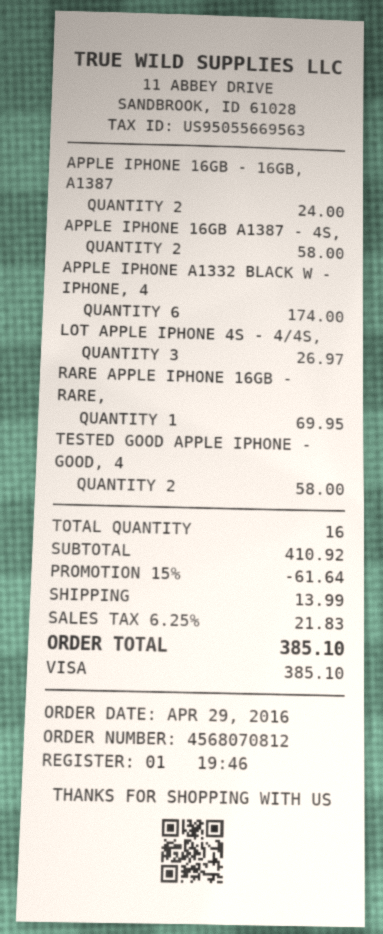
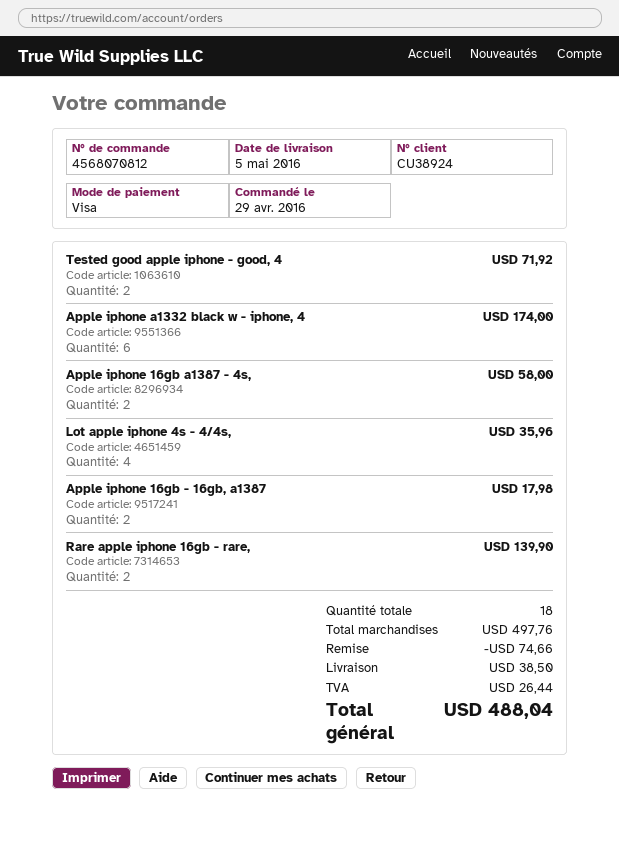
APPLE IPHONE 16GB - 16GB, A1387: 2 for 24.00 -> 2 for 17.98
LOT APPLE IPHONE 4S - 4/4S,: 3 for 26.97 -> 4 for 35.96
RARE APPLE IPHONE 16GB - RARE,: 1 for 69.95 -> 2 for 139.90
TESTED GOOD APPLE IPHONE - GOOD, 4: 2 for 58.00 -> 2 for 71.92
total quantity: 16 -> 18
subtotal: 410.92 -> 497.76
discount: 61.64 -> 74.66
shipping: 13.99 -> 38.50
tax: 21.83 -> 26.44
total: 385.10 -> 488.04

